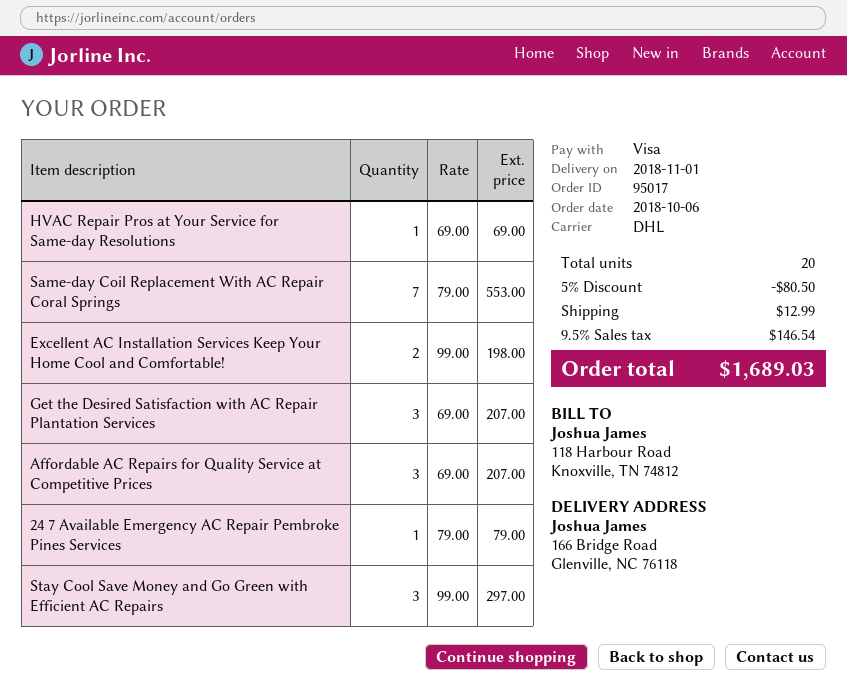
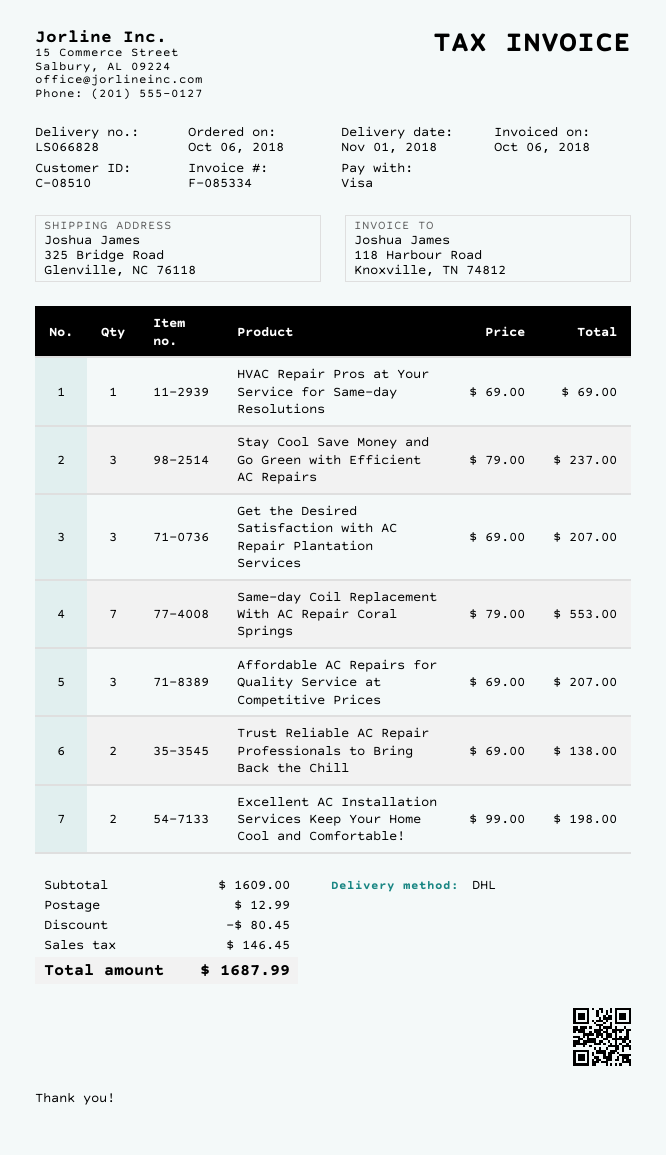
ship to: 166 Bridge Road, Glenville, NC 76118 -> 325 Bridge Road, Glenville, NC 76118
24 7 Available Emergency AC Repair Pembroke Pines Services: 1 x 79.00 = 79.00 -> none
Stay Cool Save Money and Go Green with Efficient AC Repairs: 3 x 99.00 = 297.00 -> 3 x 79.00 = 237.00
Trust Reliable AC Repair Professionals to Bring Back the Chill: none -> 2 x 69.00 = 138.00
discount: 80.50 -> 80.45
tax: 146.54 -> 146.45
total: 1689.03 -> 1687.99

